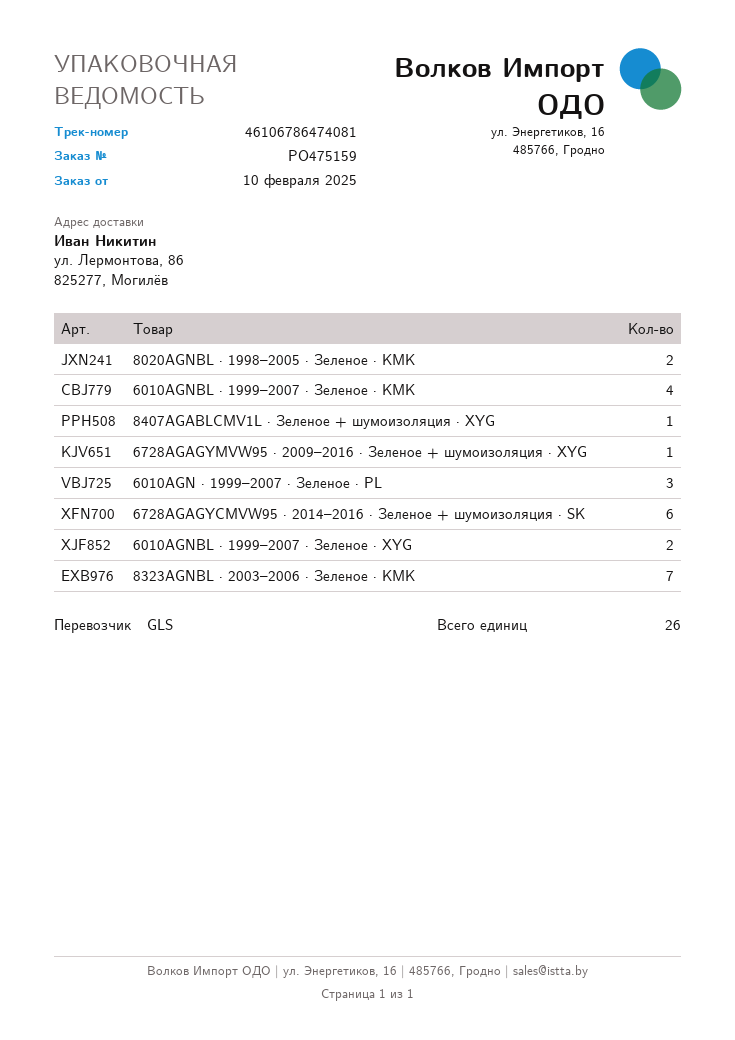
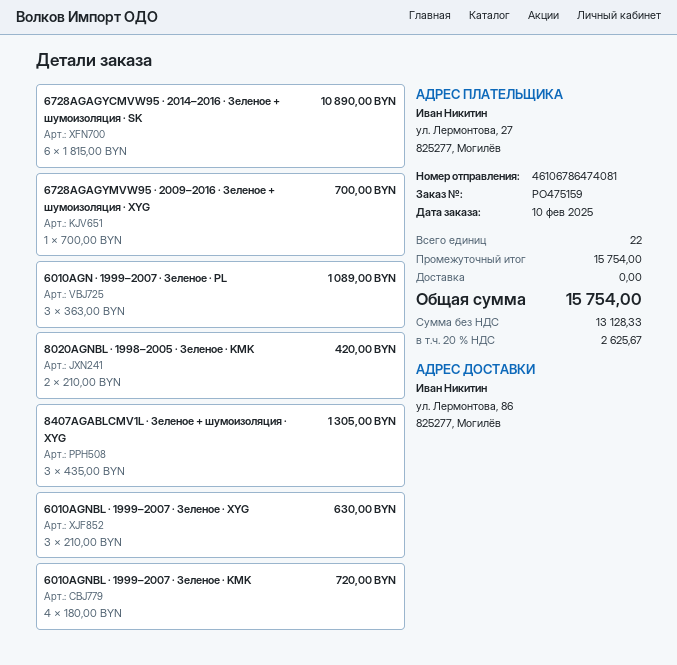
8407AGABLCMV1L · Зеленое + шумоизоляция · XYG: 1 -> 3
6010AGNBL · 1999–2007 · Зеленое · XYG: 2 -> 3
8323AGNBL · 2003–2006 · Зеленое · KMK: 7 -> none
total quantity: 26 -> 22

